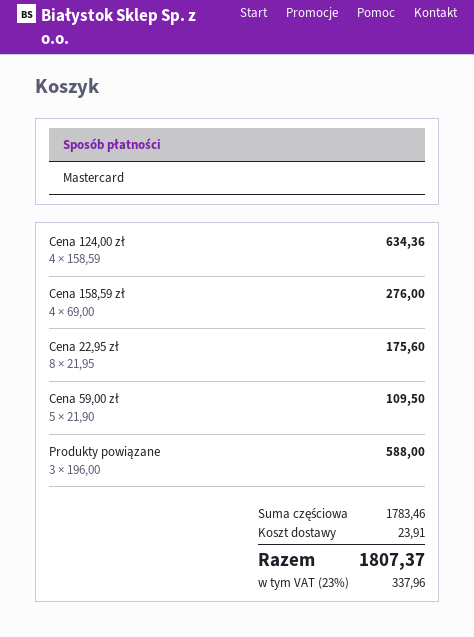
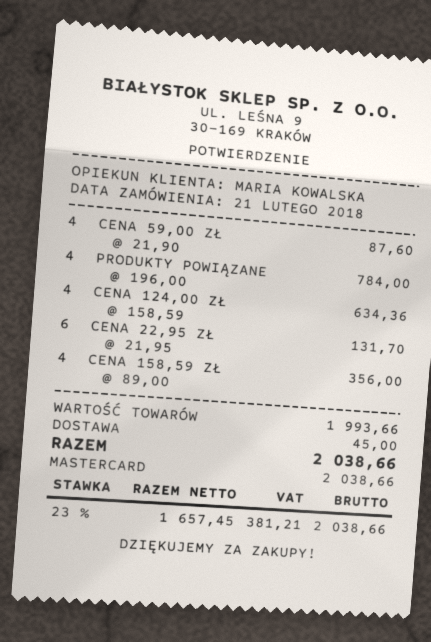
Cena 158,59 zł: 4 x 69.00 = 276.00 -> 4 x 89.00 = 356.00
Cena 22,95 zł: 8 x 21.95 = 175.60 -> 6 x 21.95 = 131.70
Cena 59,00 zł: 5 x 21.90 = 109.50 -> 4 x 21.90 = 87.60
Produkty powiązane: 3 x 196.00 = 588.00 -> 4 x 196.00 = 784.00
subtotal: 1783.46 -> 1993.66
shipping: 23.91 -> 45.00
tax: 23% = 337.96 -> 23% = 381.21
total: 1807.37 -> 2038.66

